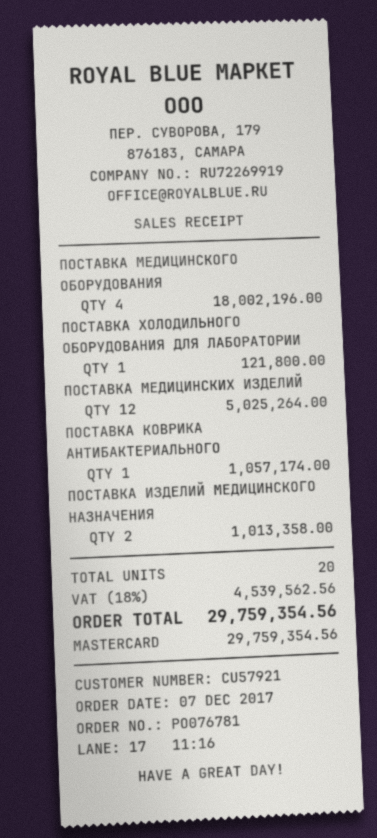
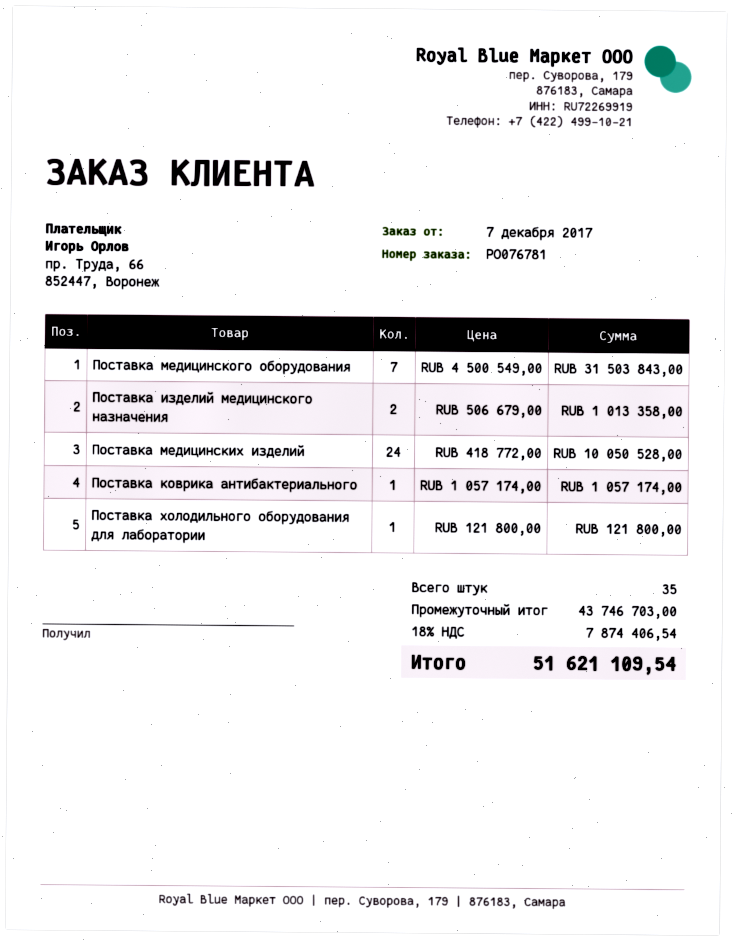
ПОСТАВКА МЕДИЦИНСКОГО ОБОРУДОВАНИЯ: 4 for 18002196.00 -> 7 for 31503843.00
ПОСТАВКА МЕДИЦИНСКИХ ИЗДЕЛИЙ: 12 for 5025264.00 -> 24 for 10050528.00
total quantity: 20 -> 35
tax: 18% = 4539562.56 -> 18% = 7874406.54
total: 29759354.56 -> 51621109.54

